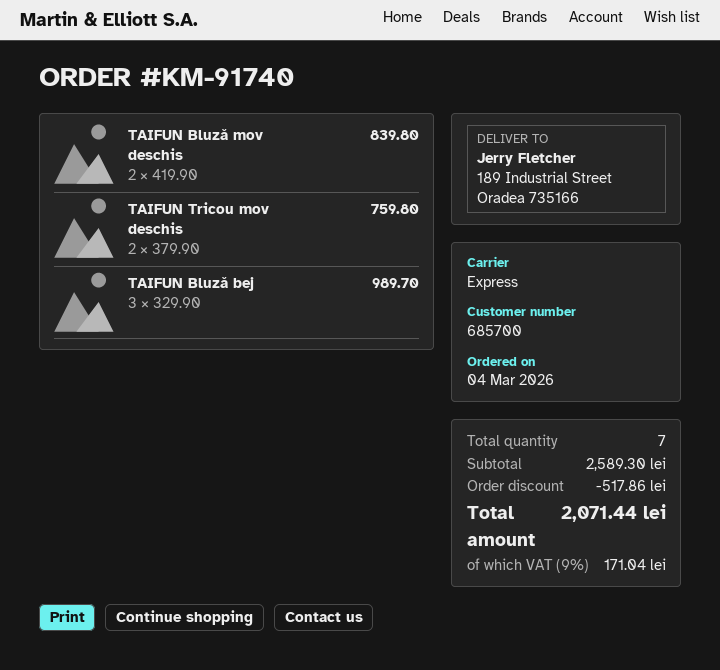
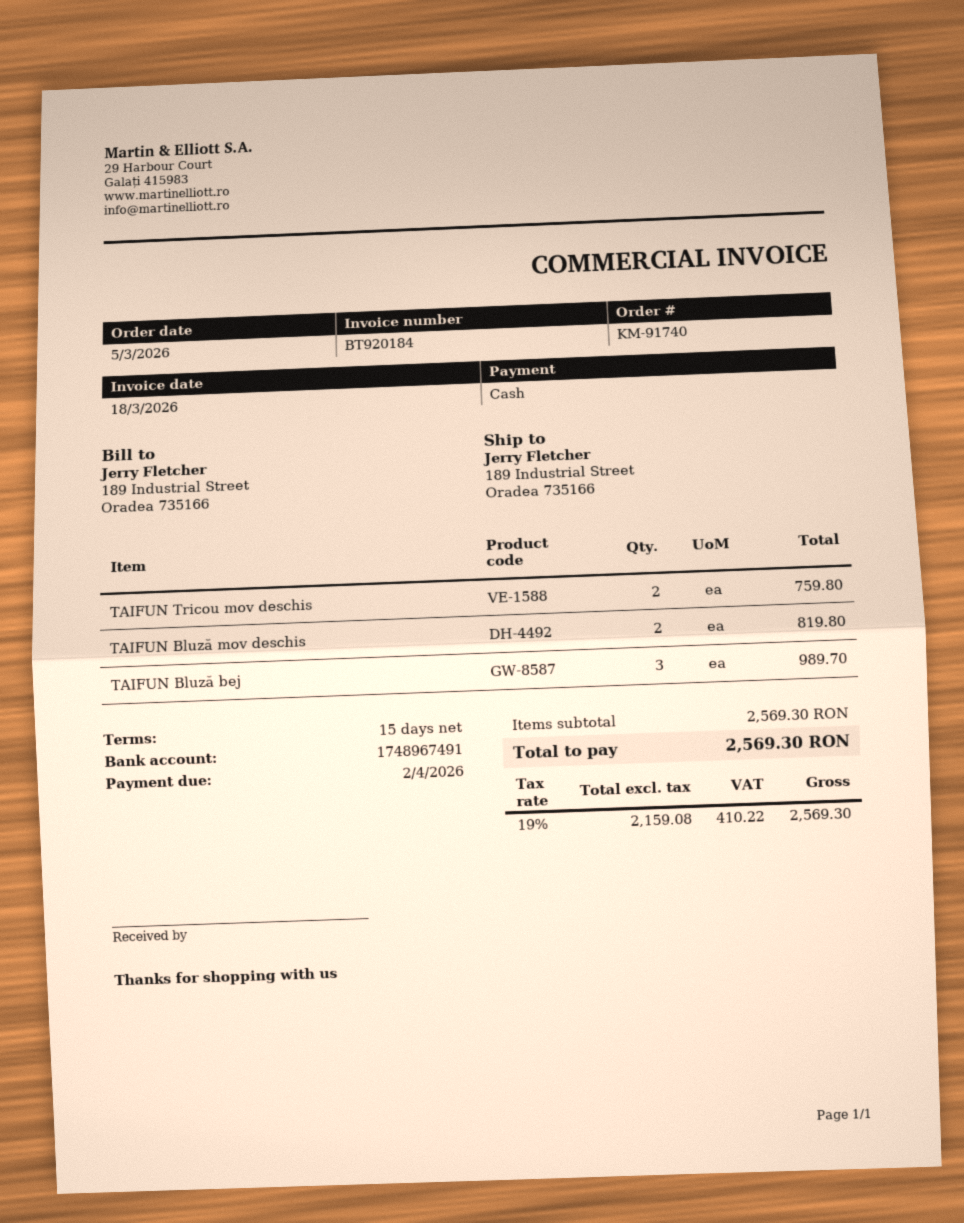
order date: 2026-03-04 -> 2026-03-05
TAIFUN Bluză mov deschis: 2 for 839.80 -> 2 for 819.80
subtotal: 2589.30 -> 2569.30
discount: 517.86 -> none
tax: 9% = 171.04 -> 19% = 410.22
total: 2071.44 -> 2569.30

